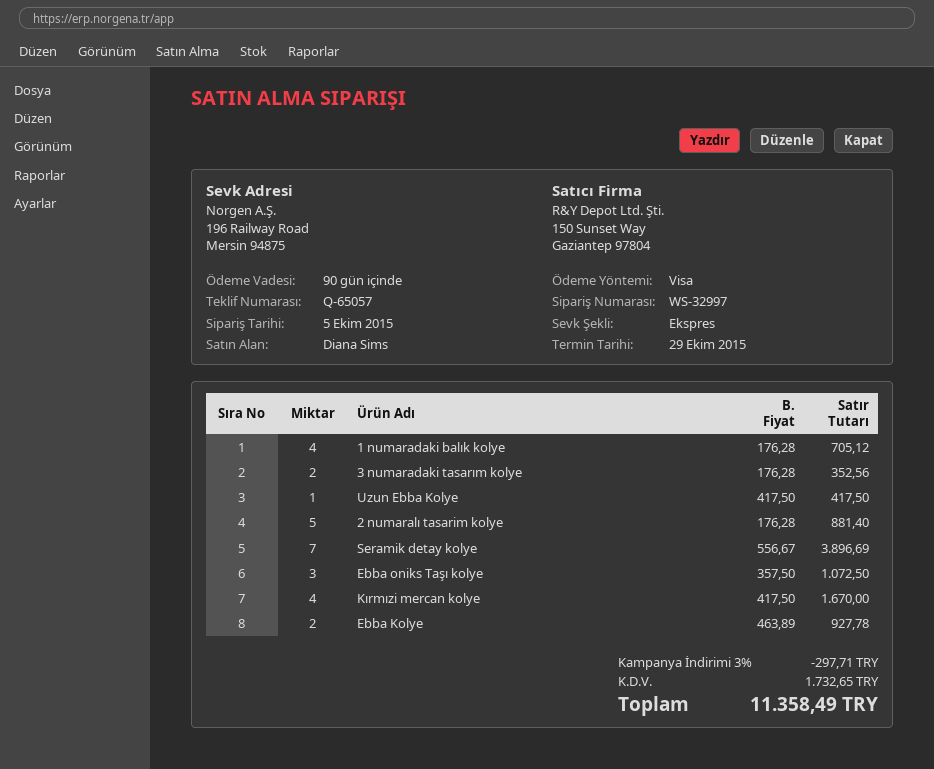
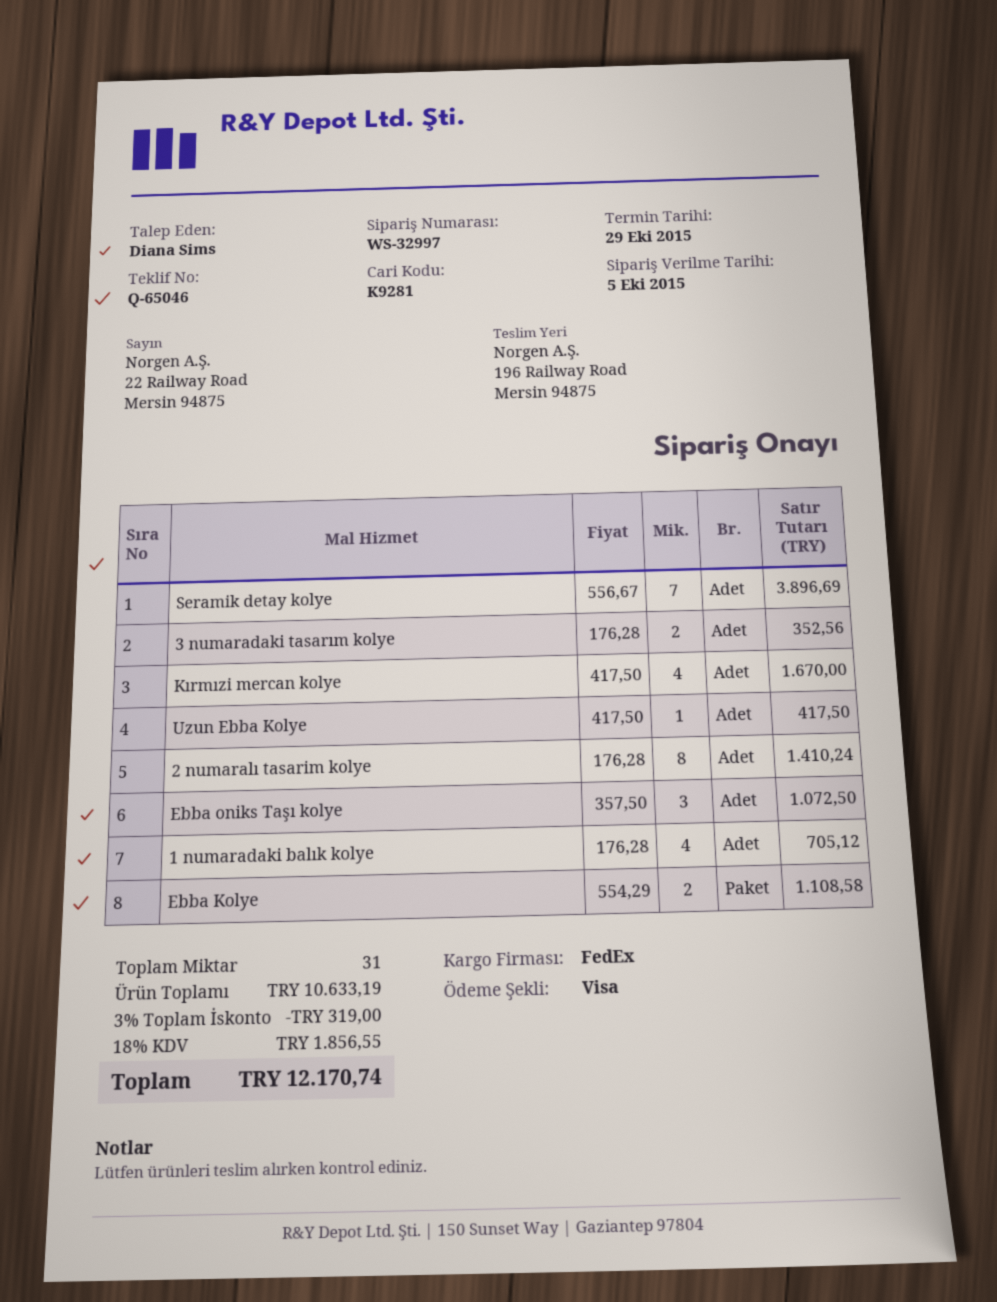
quote number: Q-65057 -> Q-65046
shipping method: express -> FedEx
2 numaralı tasarim kolye: 5 x 176.28 = 881.40 -> 8 x 176.28 = 1410.24
Ebba Kolye: 2 x 463.89 = 927.78 -> 2 x 554.29 = 1108.58
discount: 3% = 297.71 -> 3% = 319.00
tax: 1732.65 -> 1856.55
total: 11358.49 -> 12170.74

